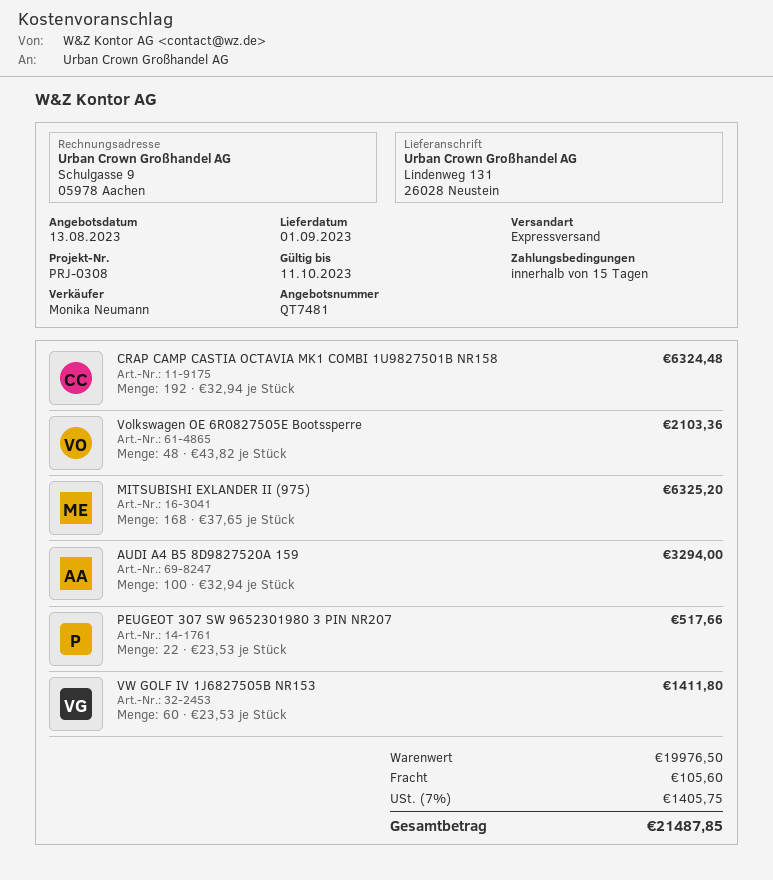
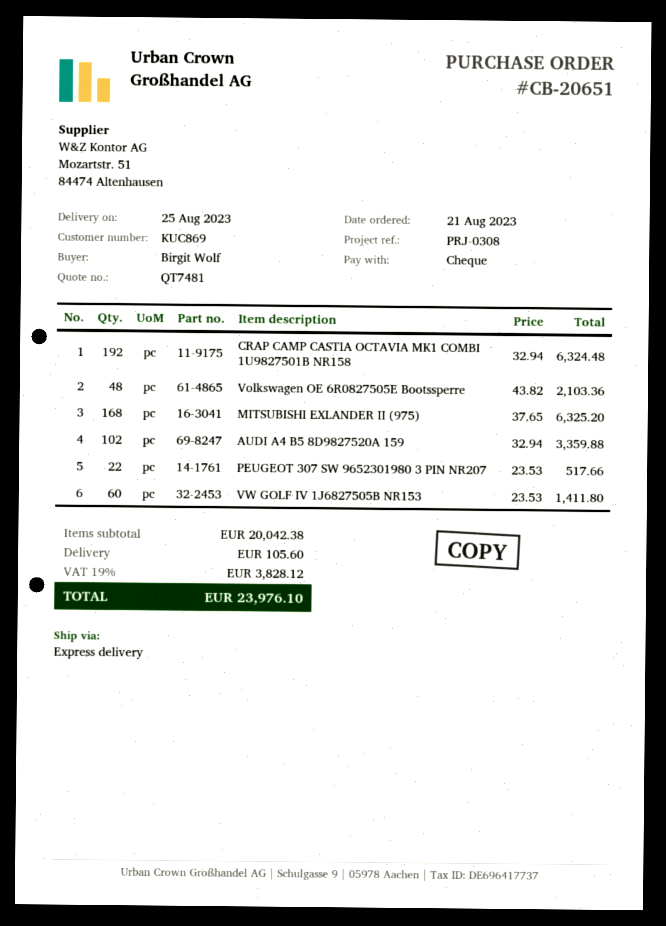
delivery date: 2023-09-01 -> 2023-08-25
AUDI A4 B5 8D9827520A 159: 100 x 32.94 = 3294.00 -> 102 x 32.94 = 3359.88
subtotal: 19976.50 -> 20042.38
tax: 7% = 1405.75 -> 19% = 3828.12
total: 21487.85 -> 23976.10

